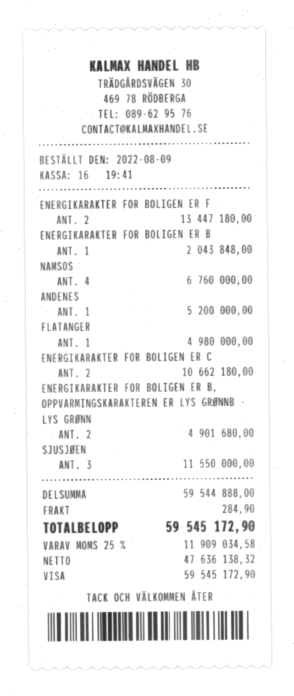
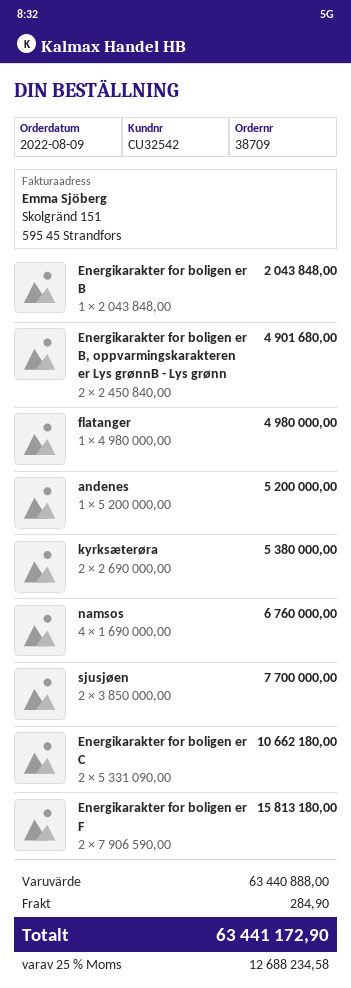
ENERGIKARAKTER FOR BOLIGEN ER F: 2 for 13447180.00 -> 2 for 15813180.00
SJUSJØEN: 3 for 11550000.00 -> 2 for 7700000.00
kyrksæterøra: none -> 2 for 5380000.00
subtotal: 59544888.00 -> 63440888.00
tax: 25% = 11909034.58 -> 25% = 12688234.58
total: 59545172.90 -> 63441172.90

